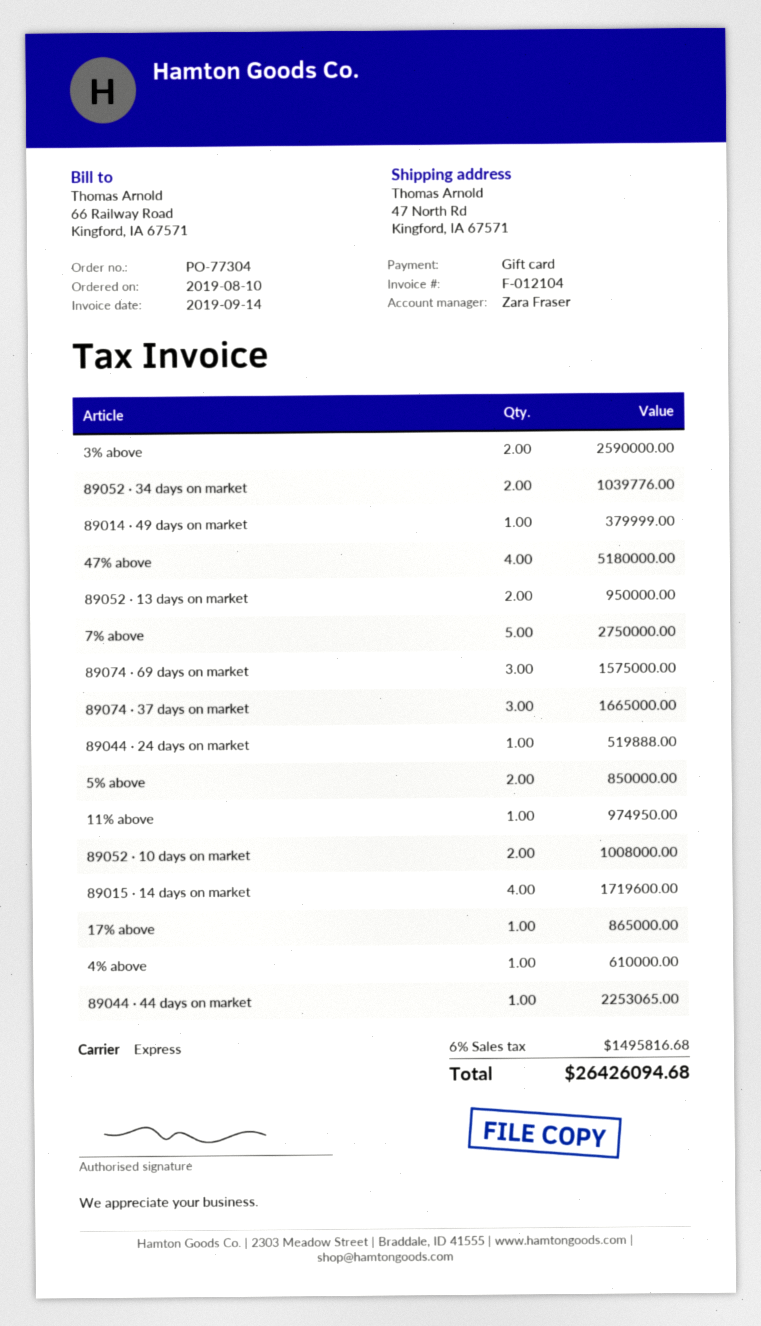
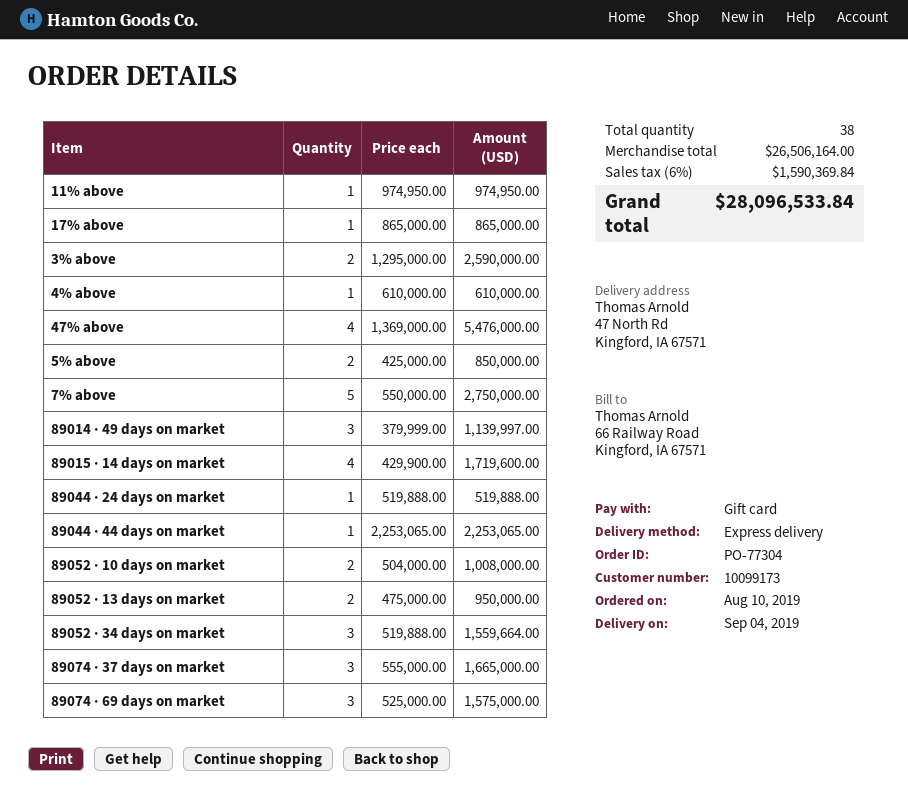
89052 · 34 days on market: 2 for 1039776.00 -> 3 for 1559664.00
89014 · 49 days on market: 1 for 379999.00 -> 3 for 1139997.00
47% above: 4 for 5180000.00 -> 4 for 5476000.00
tax: 6% = 1495816.68 -> 6% = 1590369.84
total: 26426094.68 -> 28096533.84

